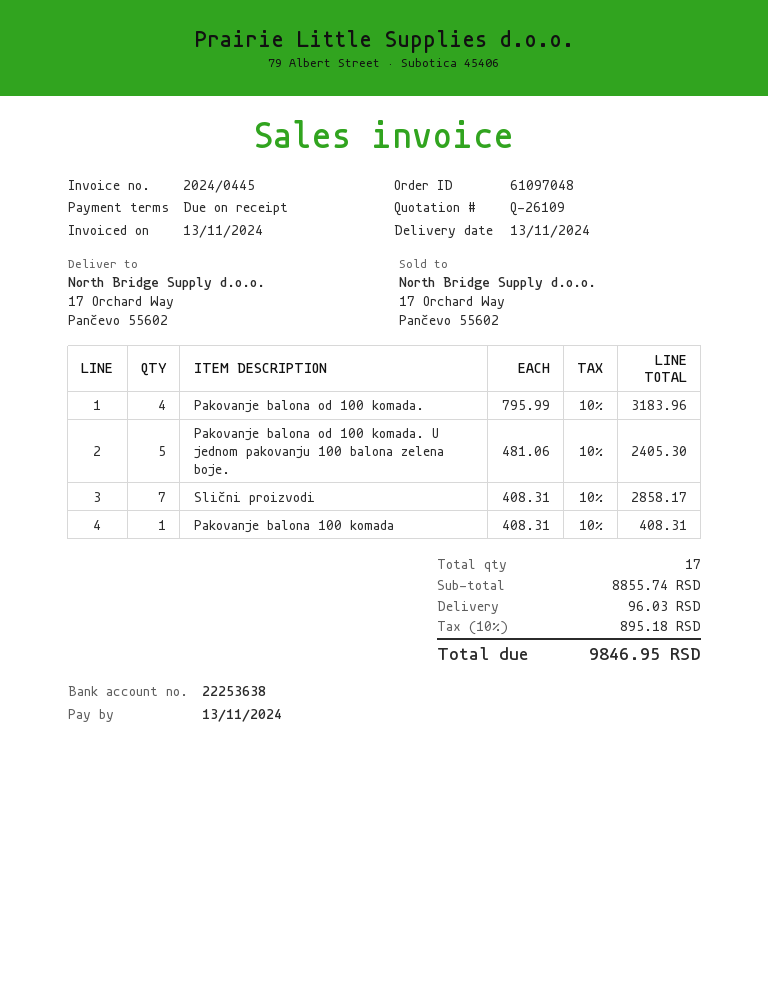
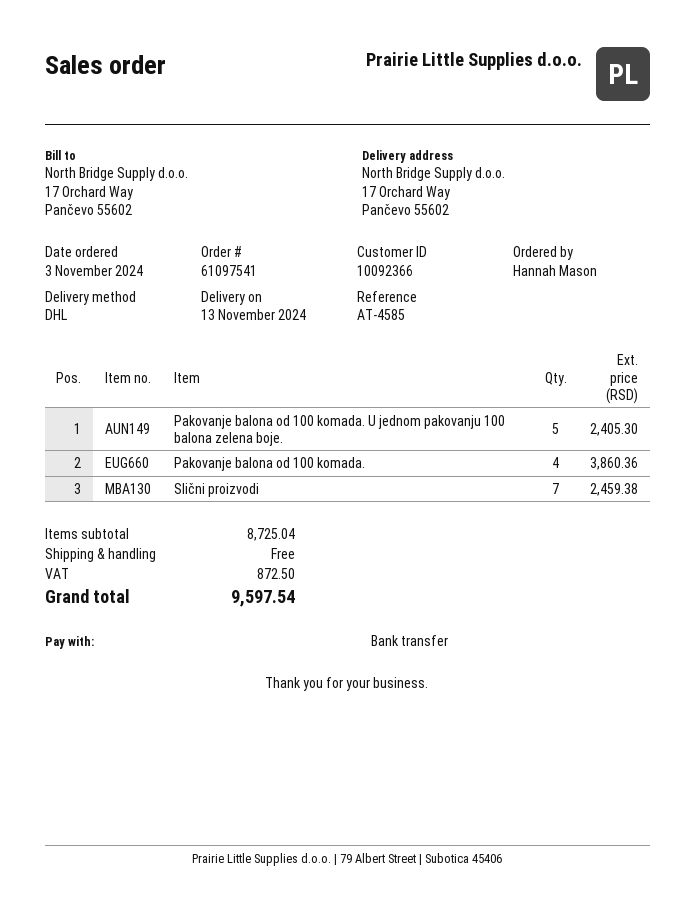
order number: 61097048 -> 61097541
Pakovanje balona od 100 komada.: 4 for 3183.96 -> 4 for 3860.36
Slični proizvodi: 7 for 2858.17 -> 7 for 2459.38
Pakovanje balona 100 komada: 1 for 408.31 -> none
subtotal: 8855.74 -> 8725.04
shipping: 96.03 -> 0.00
tax: 895.18 -> 872.50
total: 9846.95 -> 9597.54

